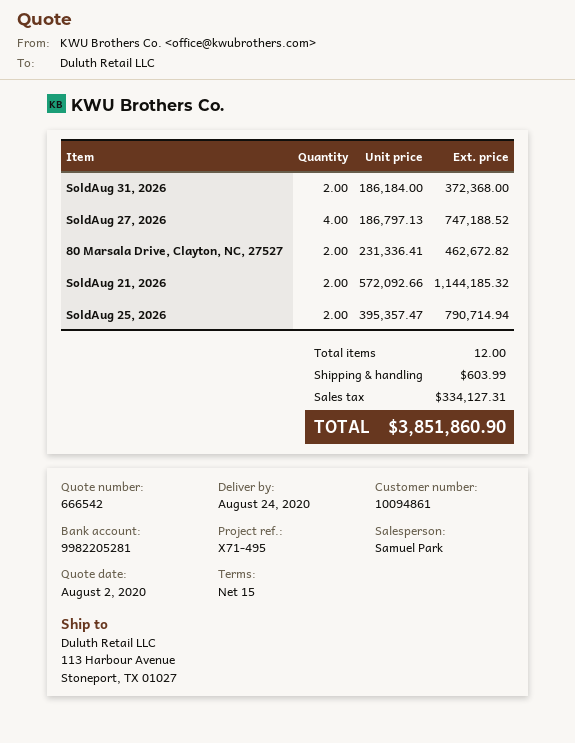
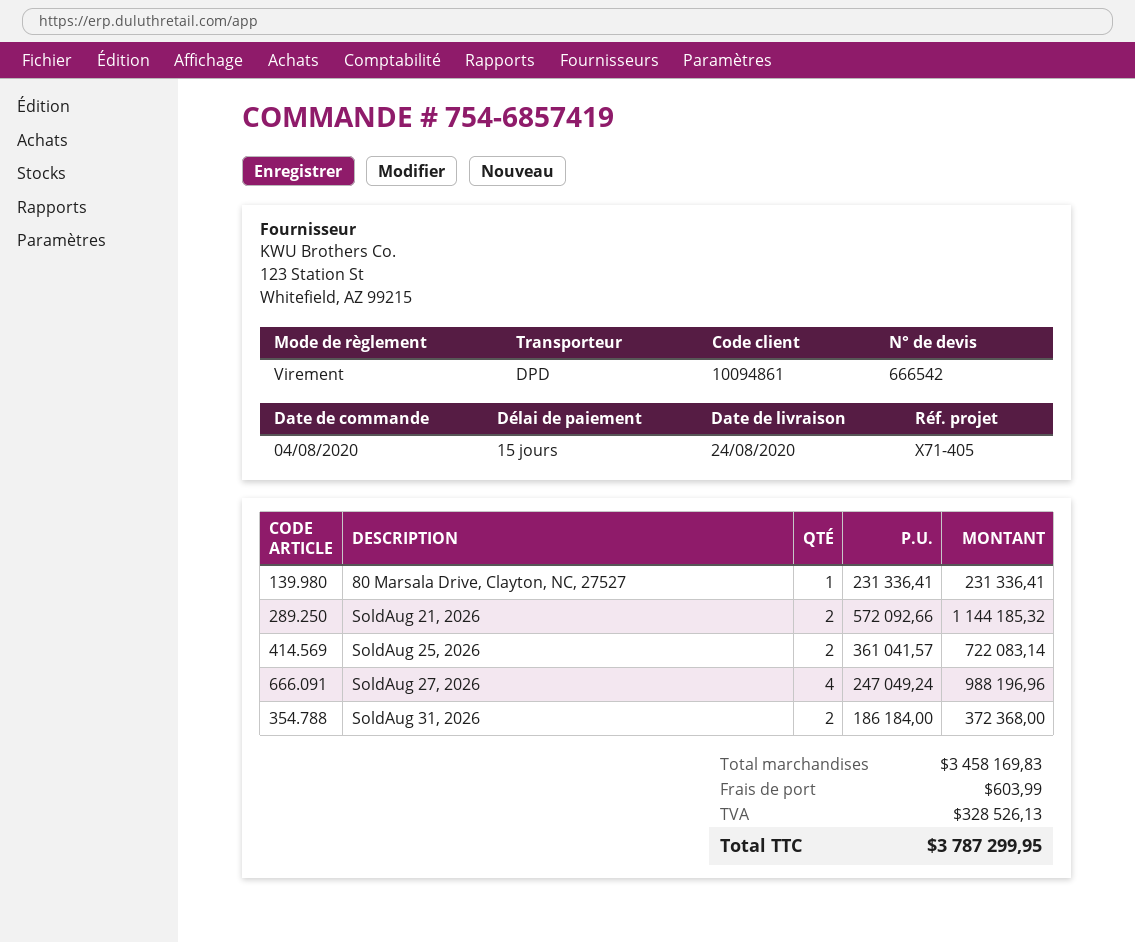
reference: X71-495 -> X71-405
SoldAug 27, 2026: 4 x 186797.13 = 747188.52 -> 4 x 247049.24 = 988196.96
80 Marsala Drive, Clayton, NC, 27527: 2 x 231336.41 = 462672.82 -> 1 x 231336.41 = 231336.41
SoldAug 25, 2026: 2 x 395357.47 = 790714.94 -> 2 x 361041.57 = 722083.14
tax: 334127.31 -> 328526.13
total: 3851860.90 -> 3787299.95

